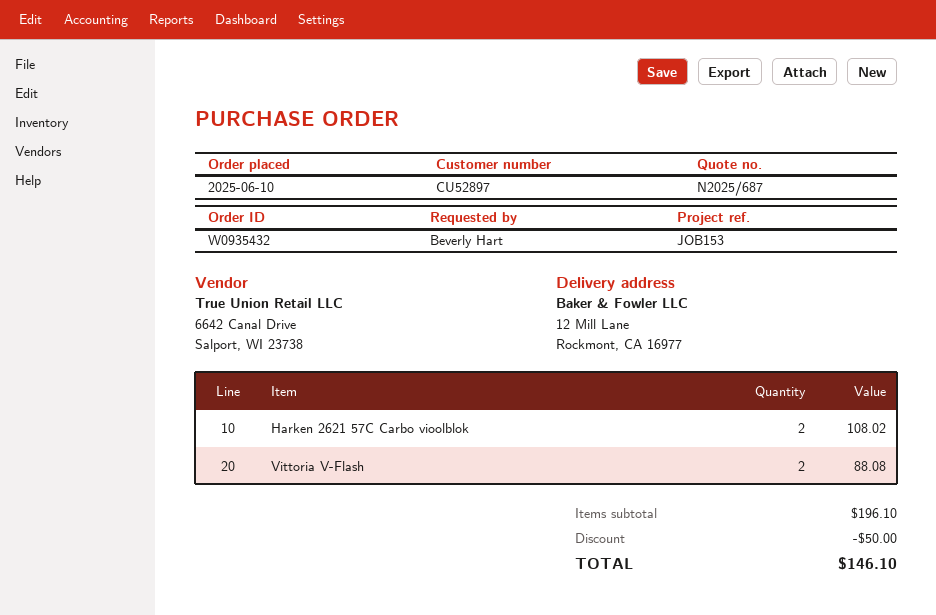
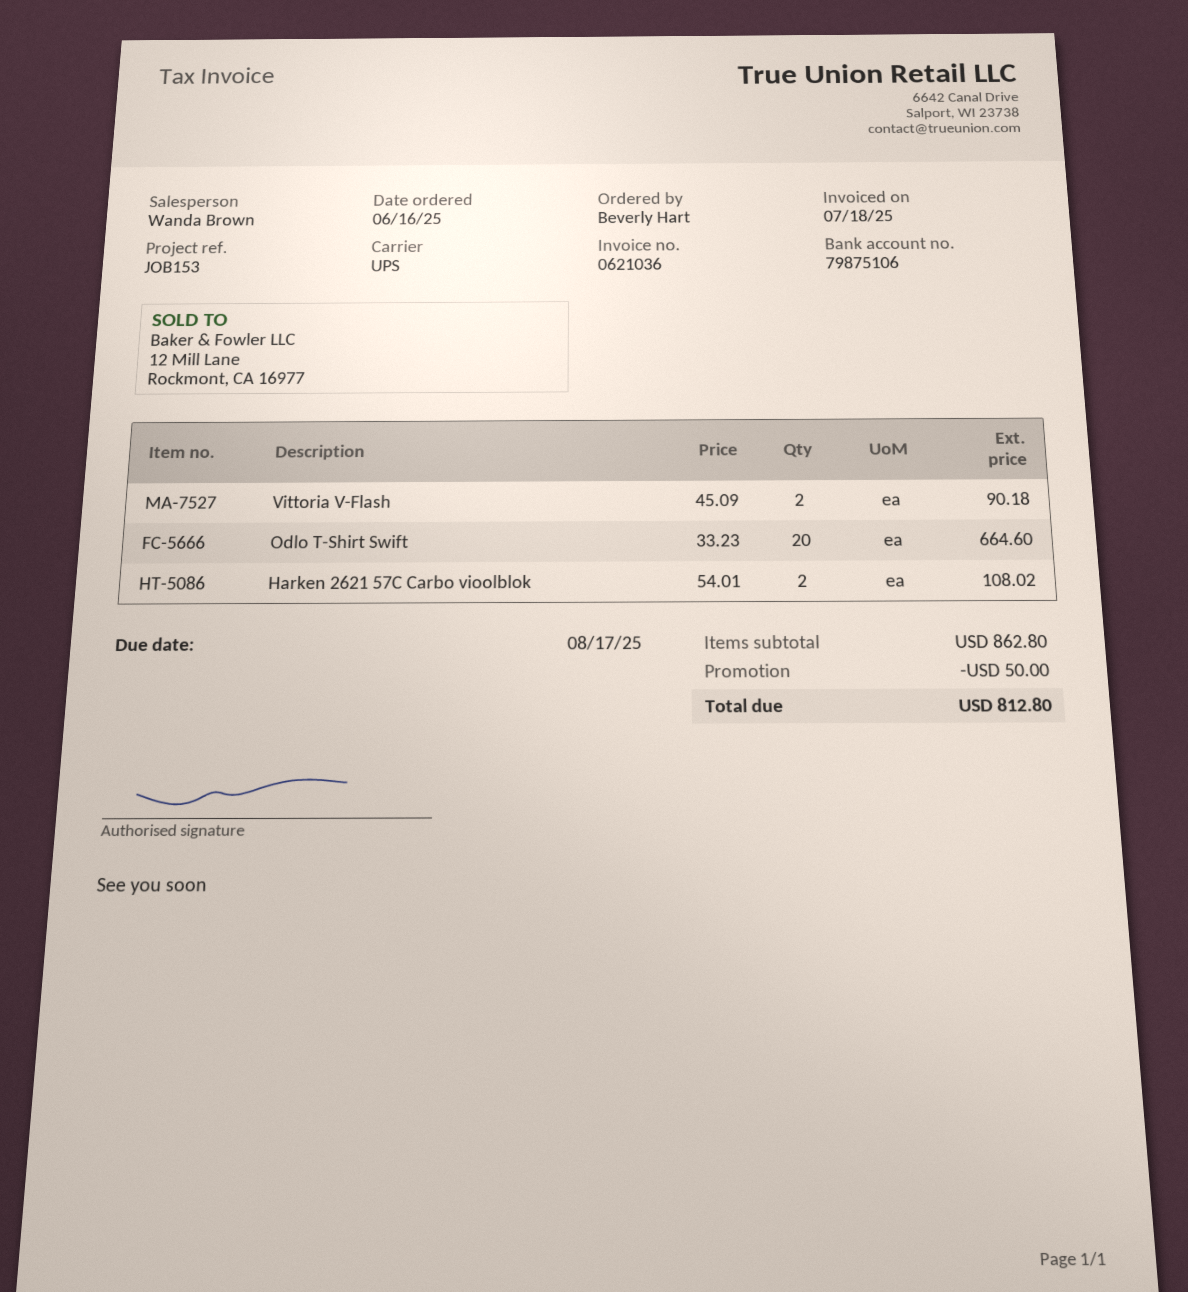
order date: 2025-06-10 -> 2025-06-16
Vittoria V-Flash: 2 for 88.08 -> 2 for 90.18
Odlo T-Shirt Swift: none -> 20 for 664.60
subtotal: 196.10 -> 862.80
total: 146.10 -> 812.80

